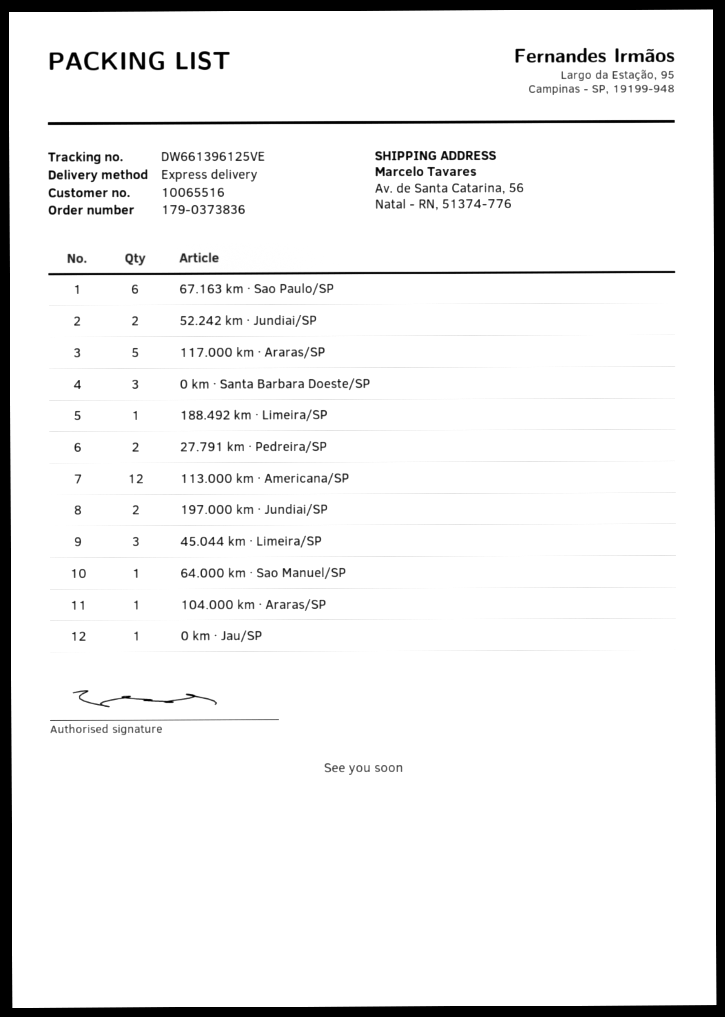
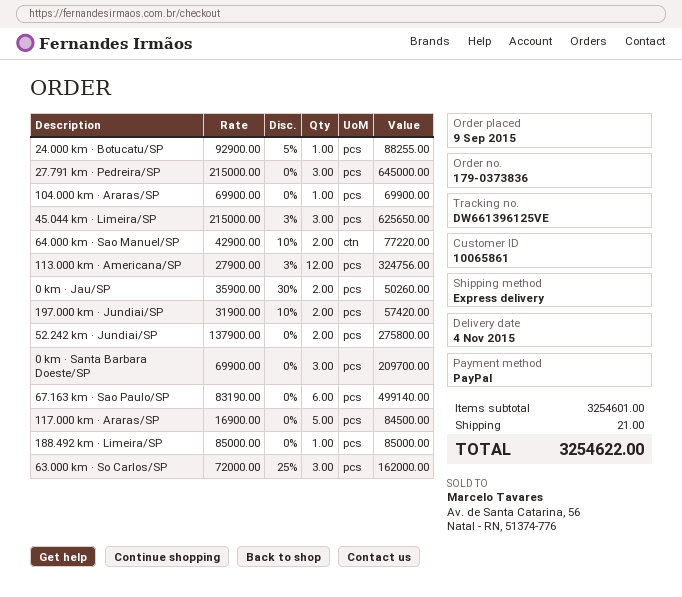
customer number: 10065516 -> 10065861
27.791 km · Pedreira/SP: 2 -> 3
64.000 km · Sao Manuel/SP: 1 -> 2
0 km · Jau/SP: 1 -> 2
24.000 km · Botucatu/SP: none -> 1
63.000 km · So Carlos/SP: none -> 3

